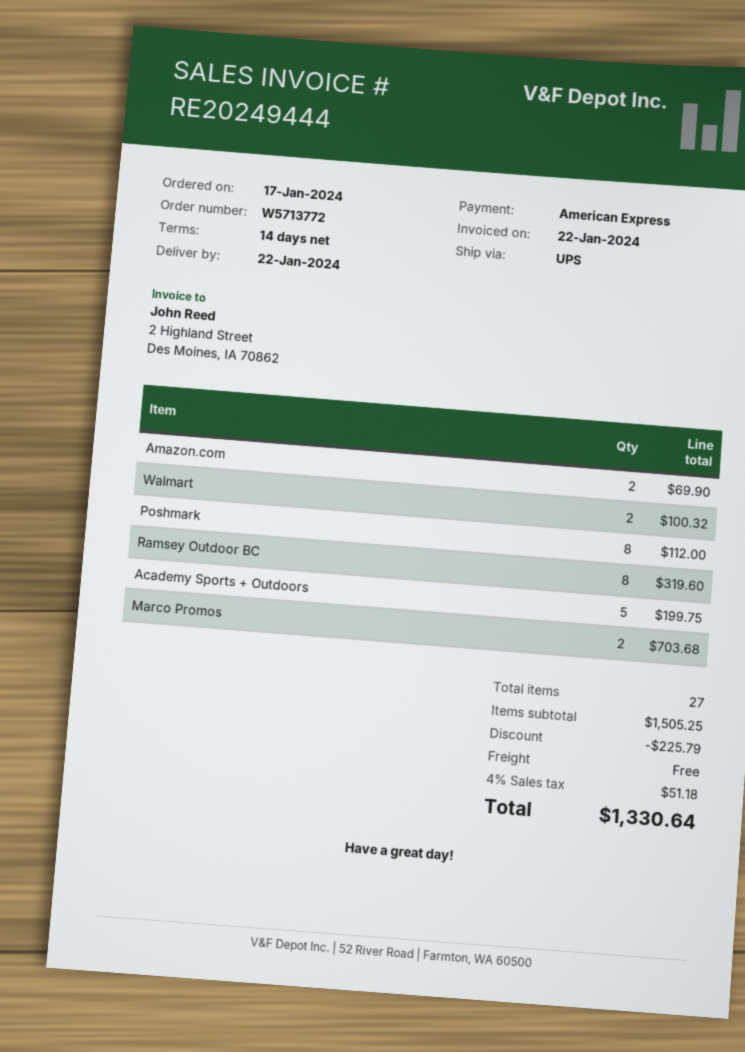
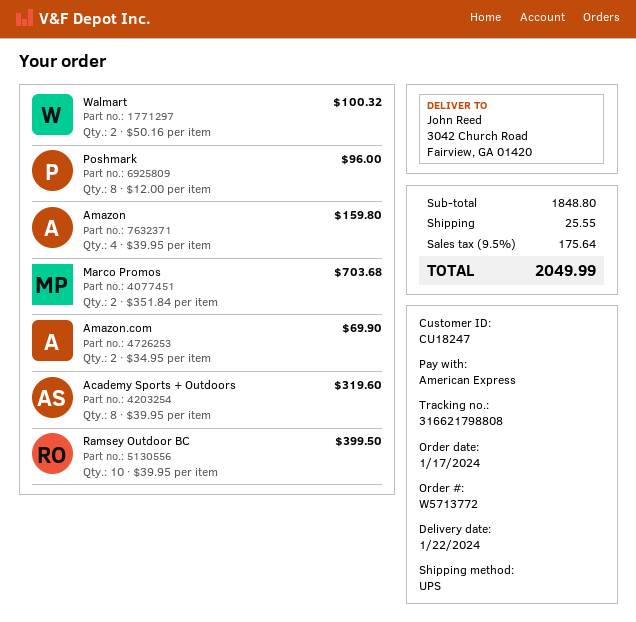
Poshmark: 8 for 112.00 -> 8 for 96.00
Ramsey Outdoor BC: 8 for 319.60 -> 10 for 399.50
Academy Sports + Outdoors: 5 for 199.75 -> 8 for 319.60
Amazon: none -> 4 for 159.80
subtotal: 1505.25 -> 1848.80
discount: 225.79 -> none
shipping: 0.00 -> 25.55
tax: 4% = 51.18 -> 9.5% = 175.64
total: 1330.64 -> 2049.99

